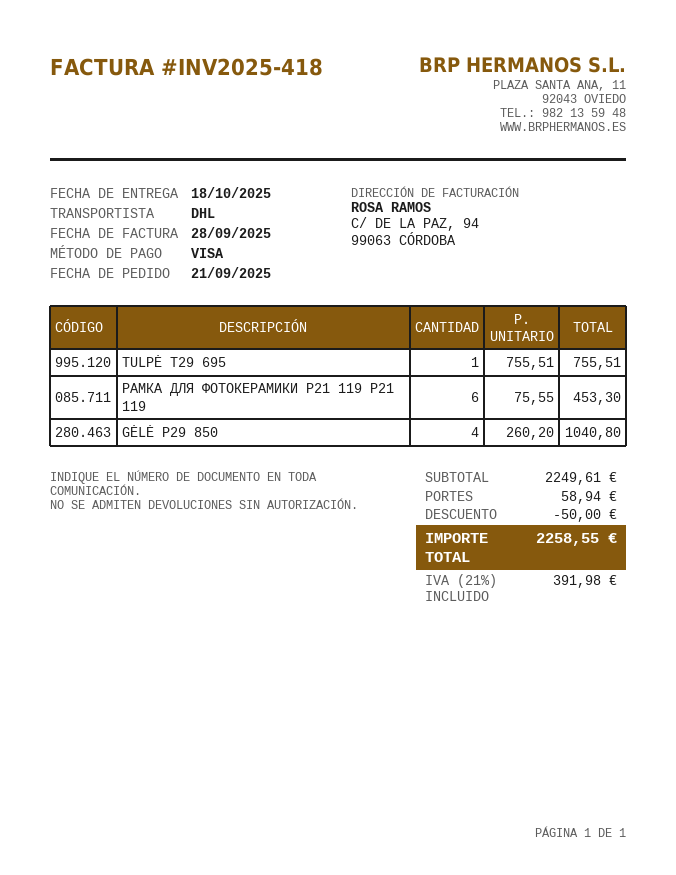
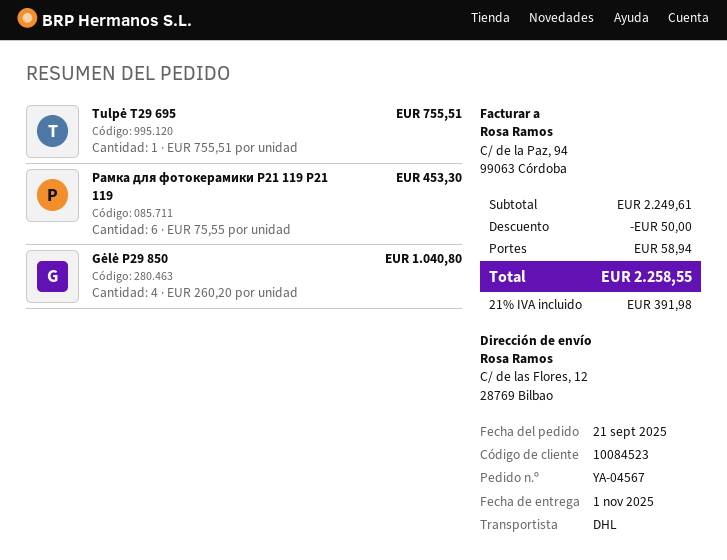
delivery date: 2025-10-18 -> 2025-11-01

